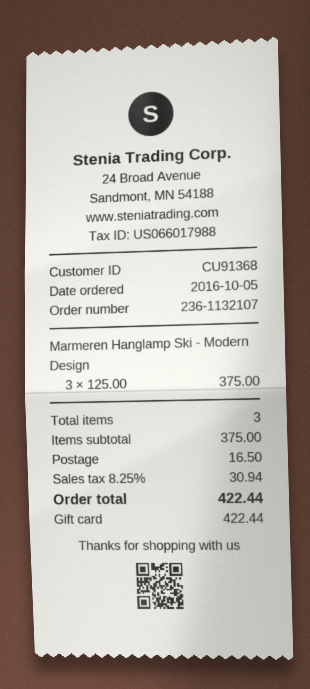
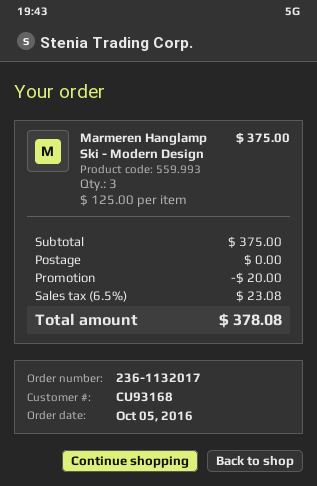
order number: 236-1132107 -> 236-1132017
customer number: CU91368 -> CU93168
discount: none -> 20.00
shipping: 16.50 -> 0.00
tax: 8.25% = 30.94 -> 6.5% = 23.08
total: 422.44 -> 378.08

